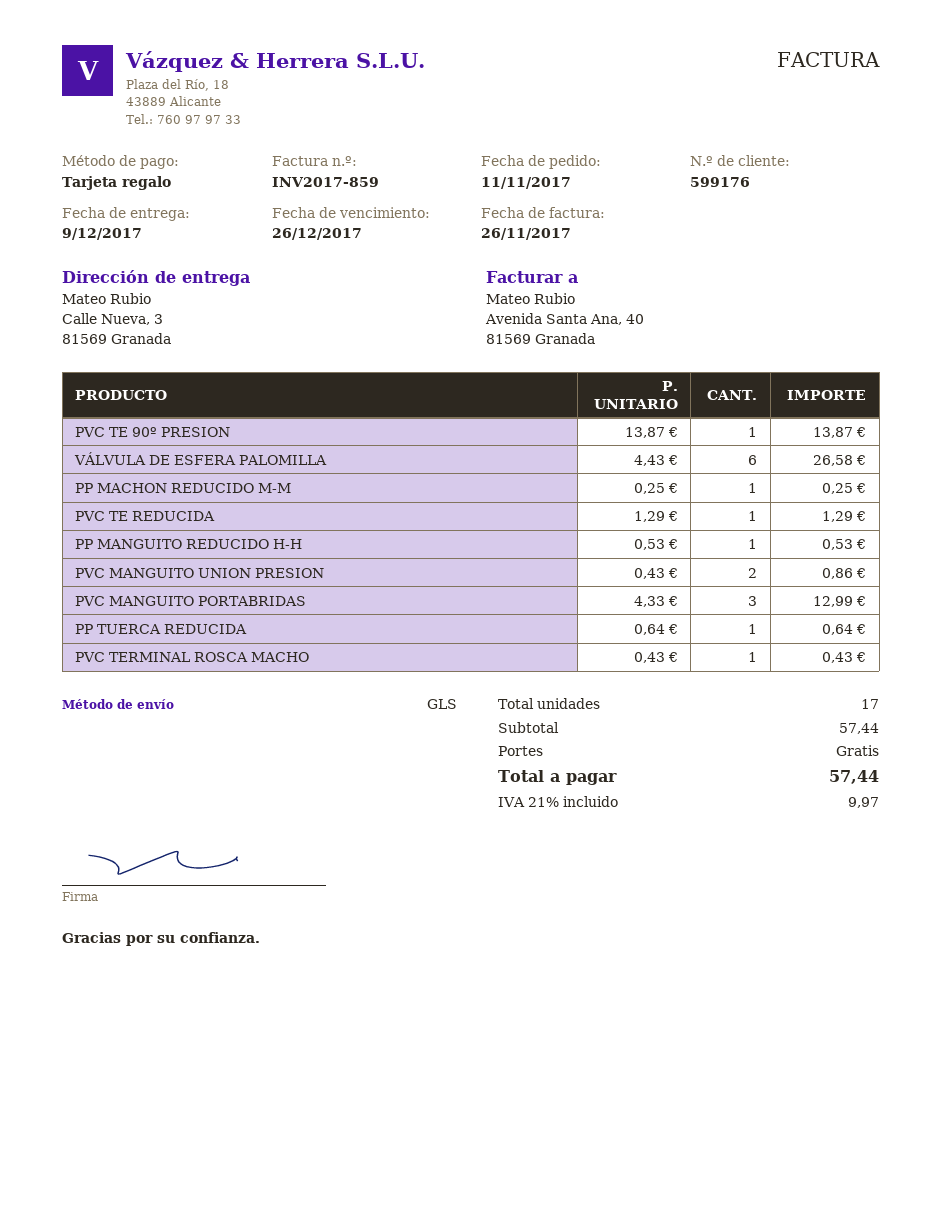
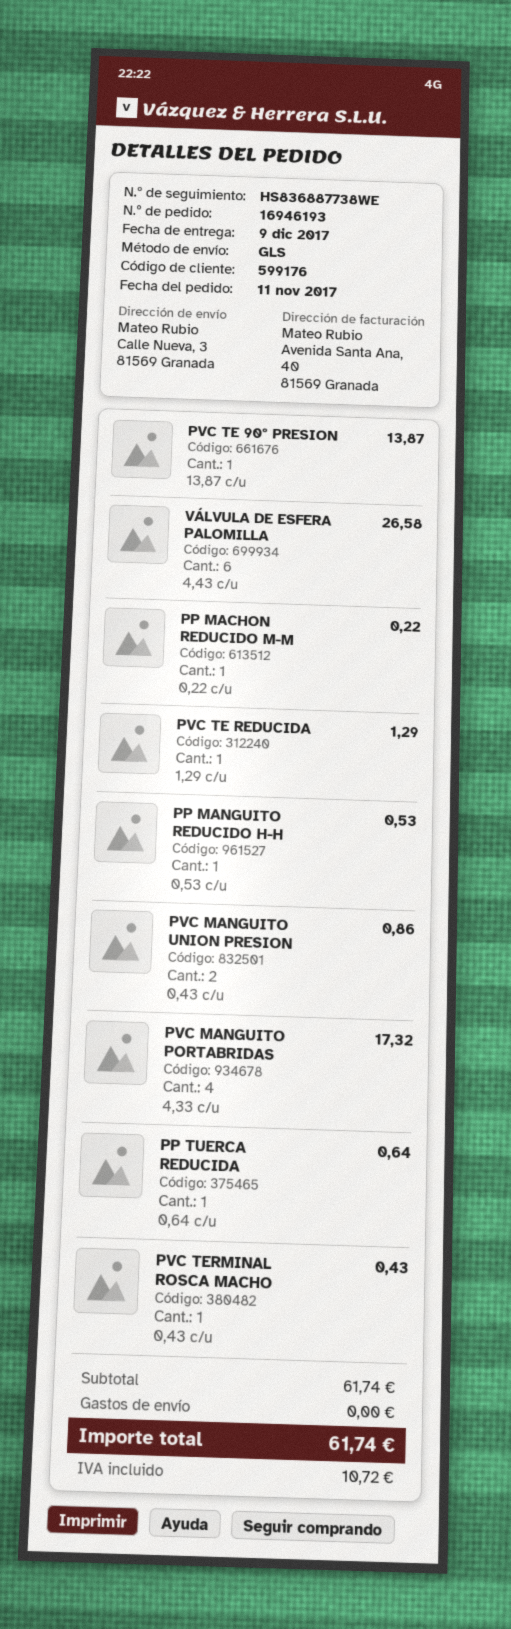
PP MACHON REDUCIDO M-M: 1 x 0.25 = 0.25 -> 1 x 0.22 = 0.22
PVC MANGUITO PORTABRIDAS: 3 x 4.33 = 12.99 -> 4 x 4.33 = 17.32
subtotal: 57.44 -> 61.74
tax: 9.97 -> 10.72
total: 57.44 -> 61.74

